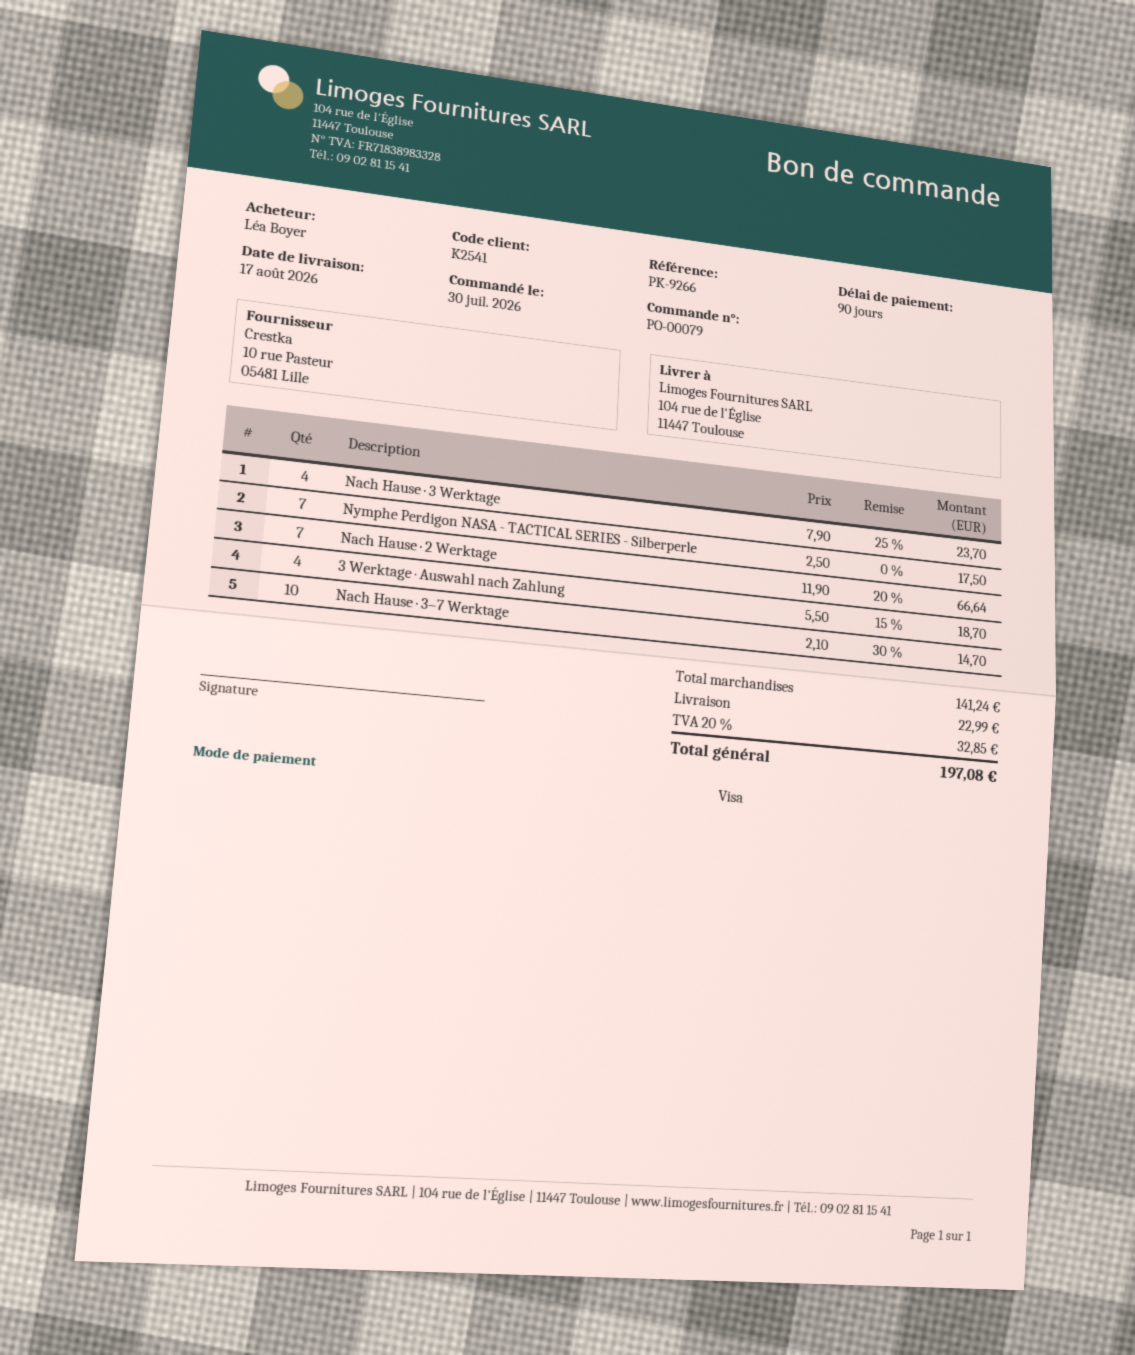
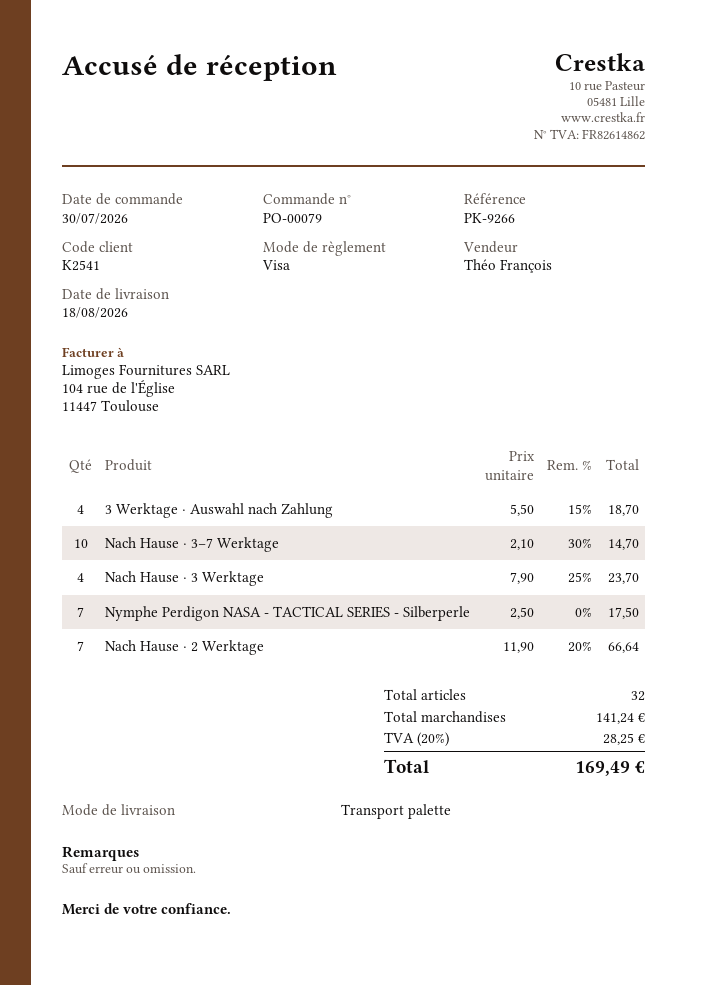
delivery date: 2026-08-17 -> 2026-08-18
shipping: 22.99 -> none
tax: 20% = 32.85 -> 20% = 28.25
total: 197.08 -> 169.49

